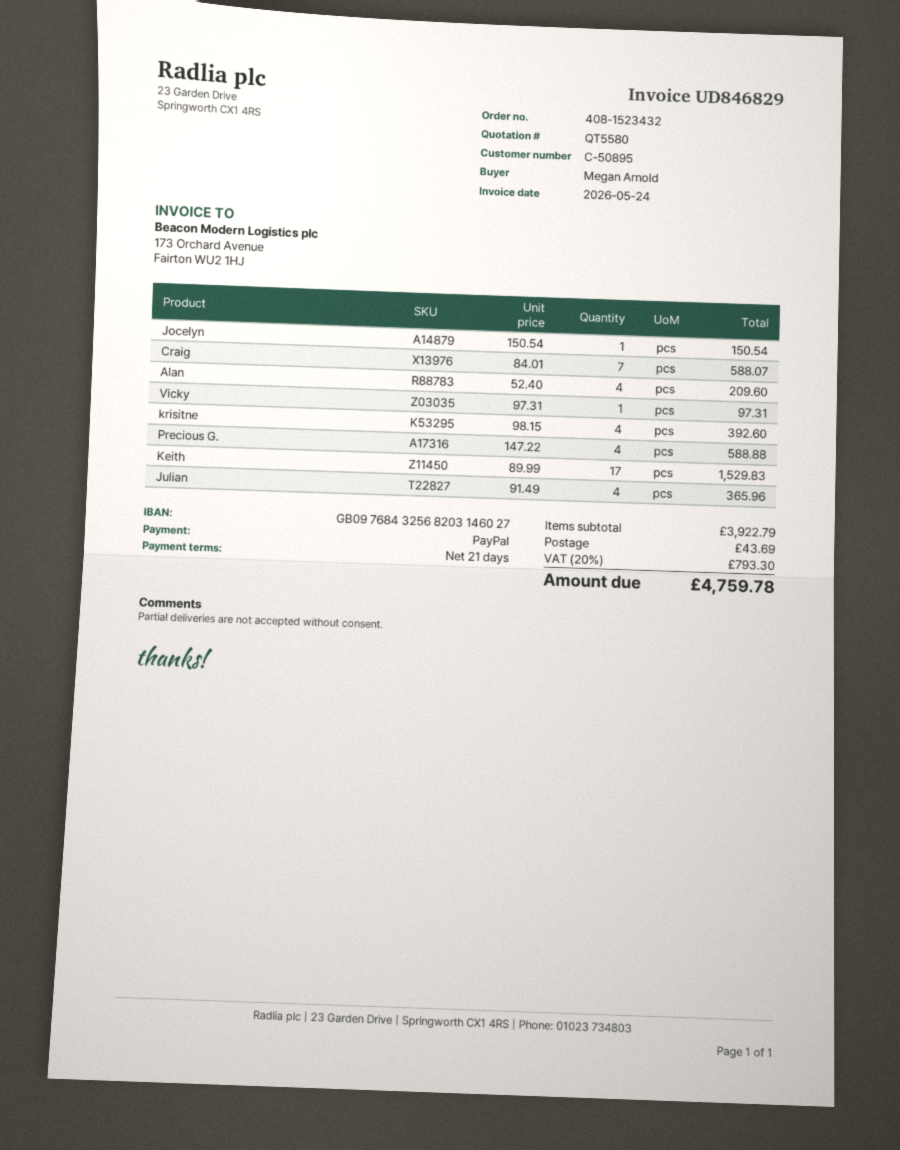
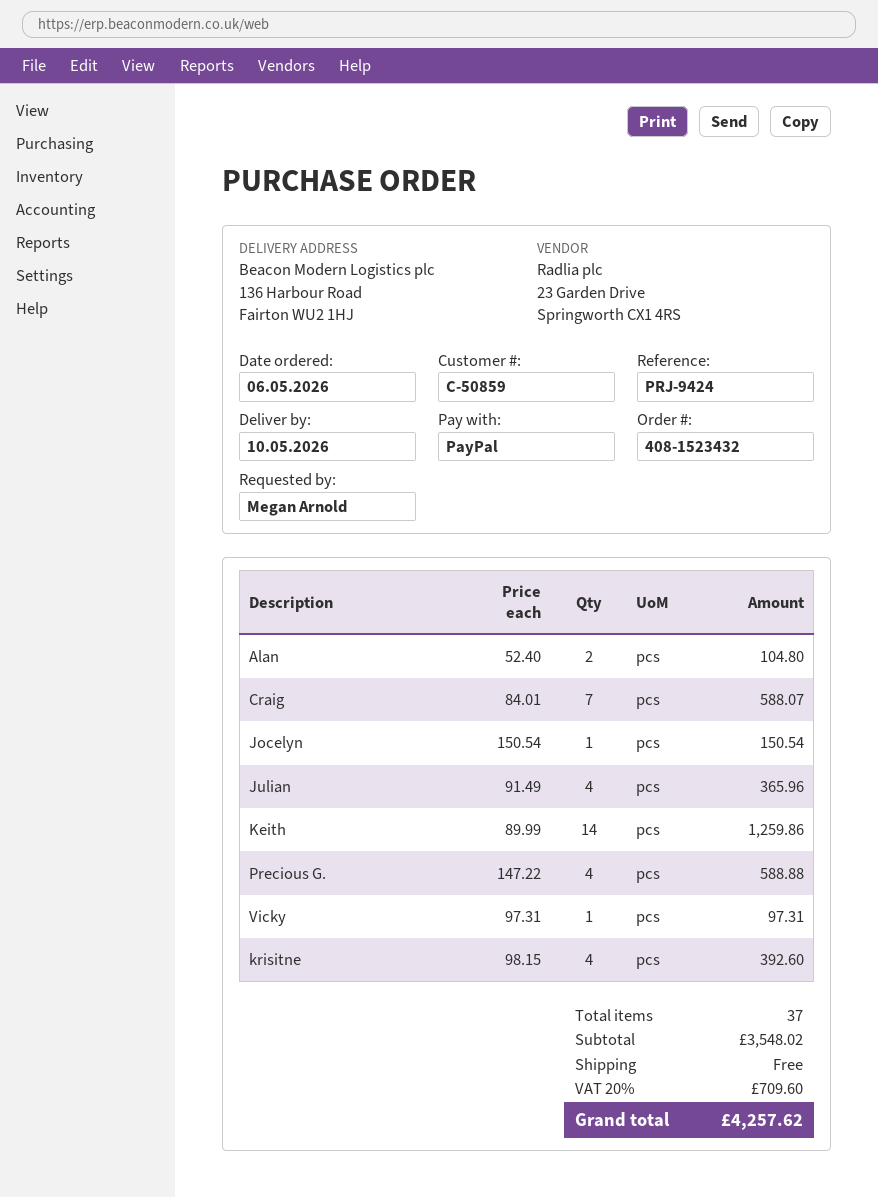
customer number: C-50895 -> C-50859
Alan: 4 x 52.40 = 209.60 -> 2 x 52.40 = 104.80
Keith: 17 x 89.99 = 1529.83 -> 14 x 89.99 = 1259.86
subtotal: 3922.79 -> 3548.02
shipping: 43.69 -> 0.00
tax: 20% = 793.30 -> 20% = 709.60
total: 4759.78 -> 4257.62

